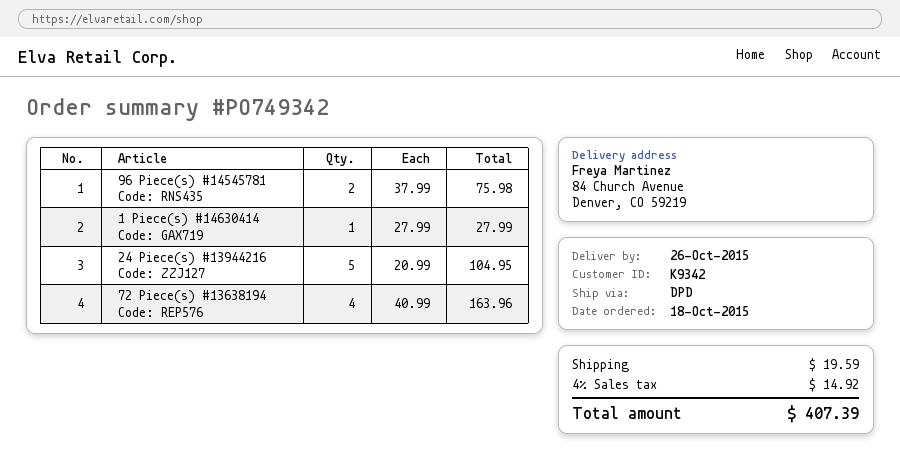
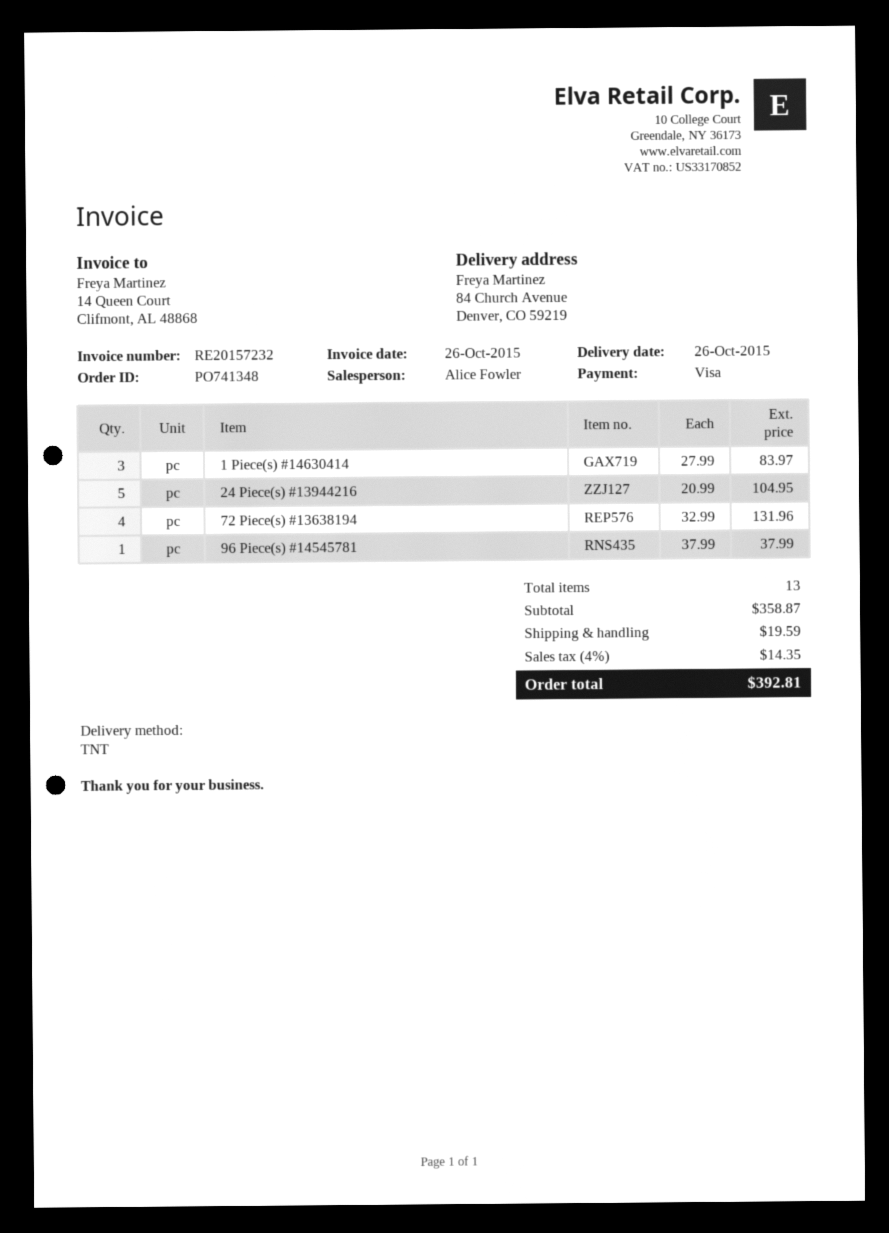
order number: PO749342 -> PO741348
shipping method: DPD -> TNT
96 Piece(s) #14545781: 2 x 37.99 = 75.98 -> 1 x 37.99 = 37.99
1 Piece(s) #14630414: 1 x 27.99 = 27.99 -> 3 x 27.99 = 83.97
72 Piece(s) #13638194: 4 x 40.99 = 163.96 -> 4 x 32.99 = 131.96
tax: 4% = 14.92 -> 4% = 14.35
total: 407.39 -> 392.81

